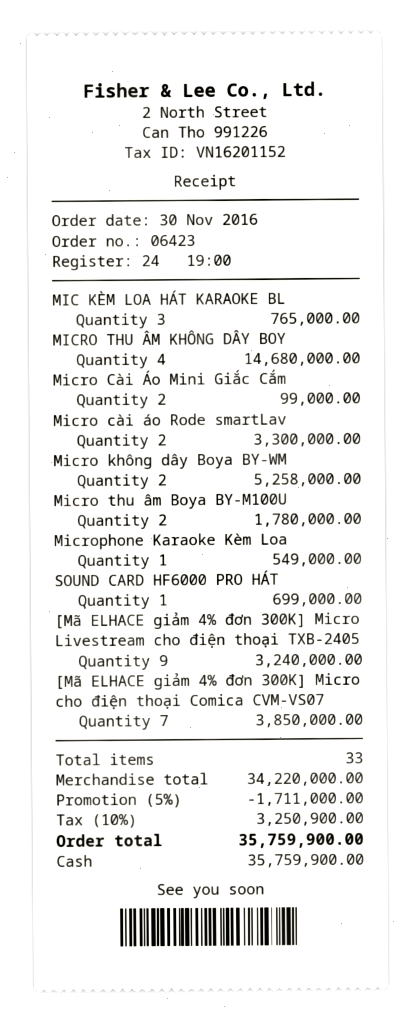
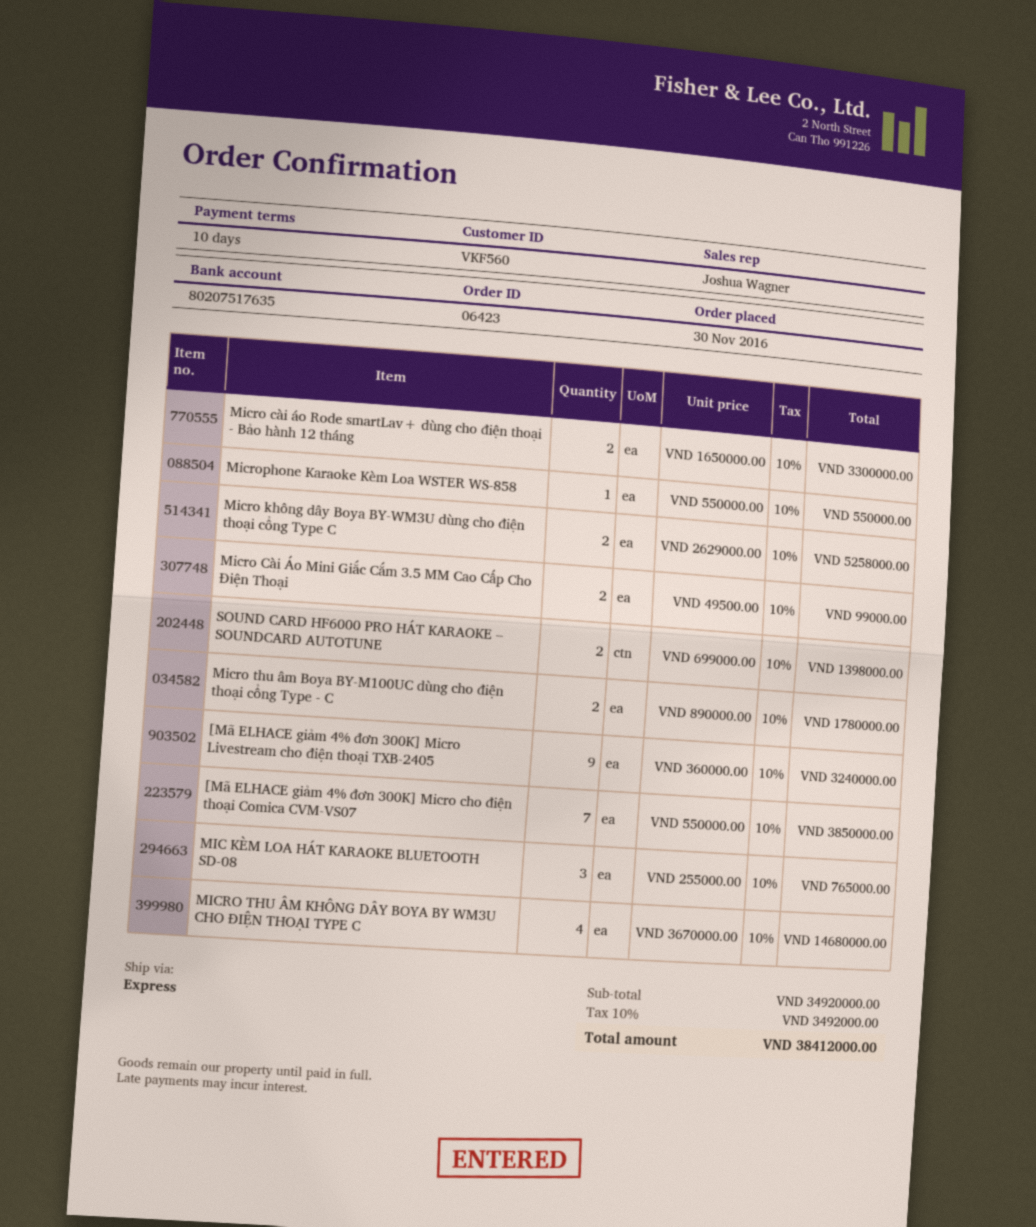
Microphone Karaoke Kèm Loa: 1 for 549000.00 -> 1 for 550000.00
SOUND CARD HF6000 PRO HÁT: 1 for 699000.00 -> 2 for 1398000.00
subtotal: 34220000.00 -> 34920000.00
discount: 5% = 1711000.00 -> none
tax: 10% = 3250900.00 -> 10% = 3492000.00
total: 35759900.00 -> 38412000.00

